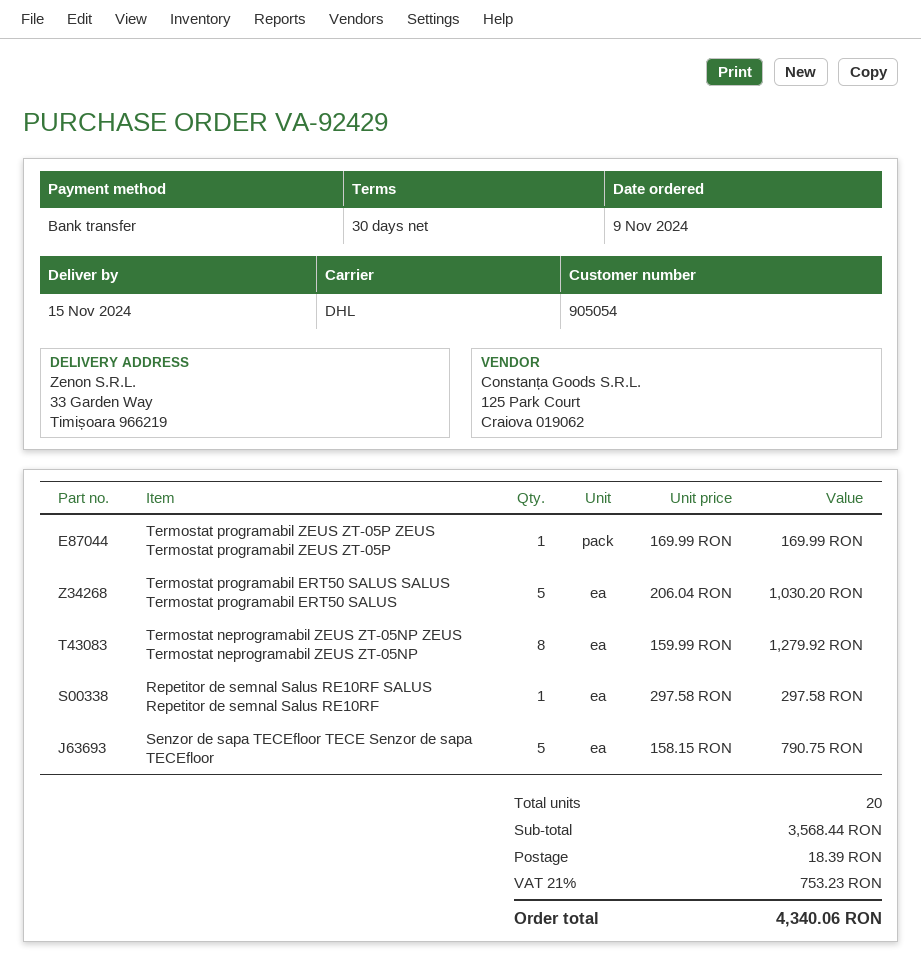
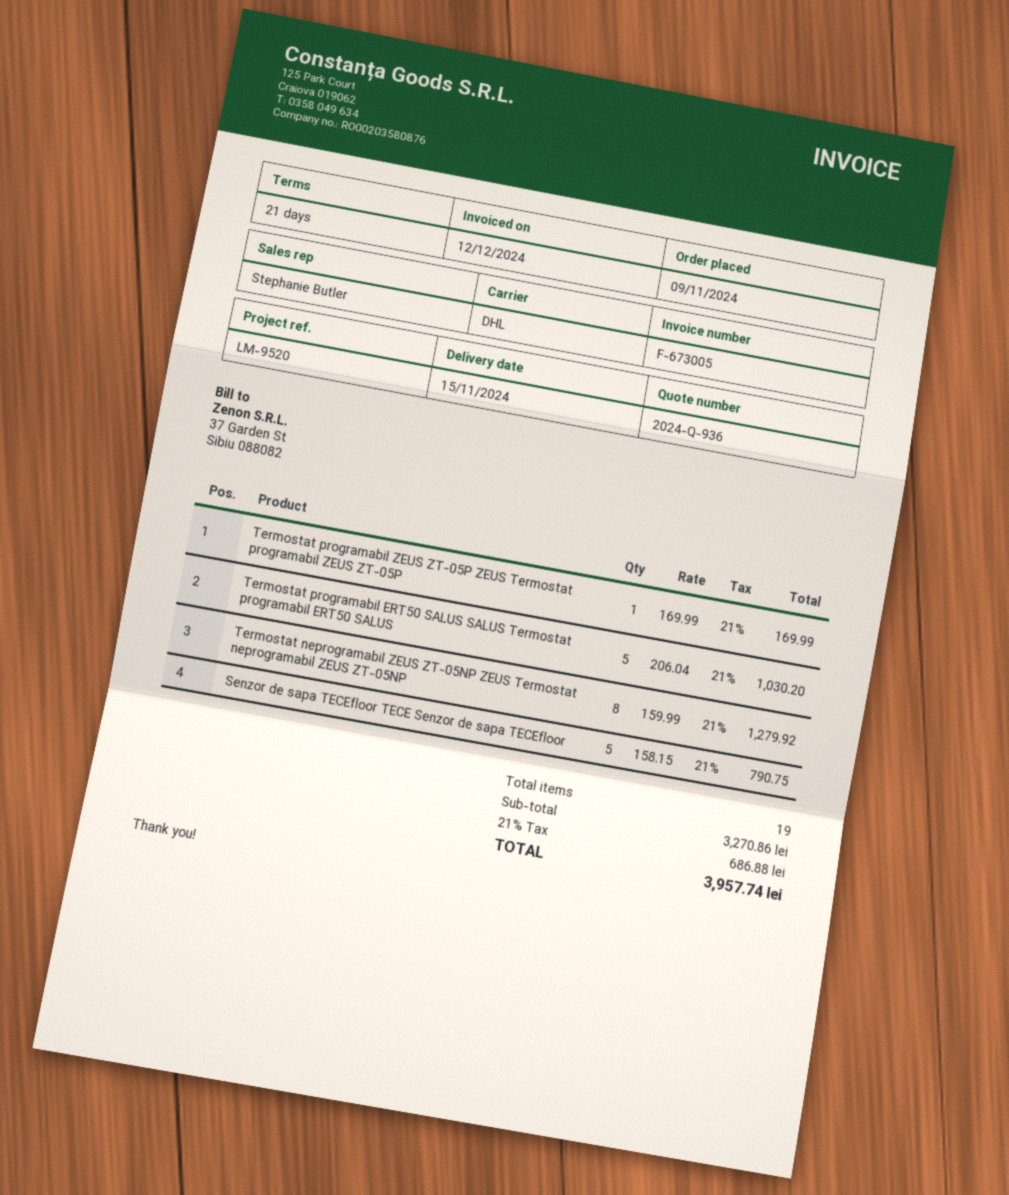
payment terms: 30 days -> 21 days
Repetitor de semnal Salus RE10RF SALUS Repetitor de semnal Salus RE10RF: 1 x 297.58 = 297.58 -> none
total quantity: 20 -> 19
subtotal: 3568.44 -> 3270.86
shipping: 18.39 -> none
tax: 21% = 753.23 -> 21% = 686.88
total: 4340.06 -> 3957.74

